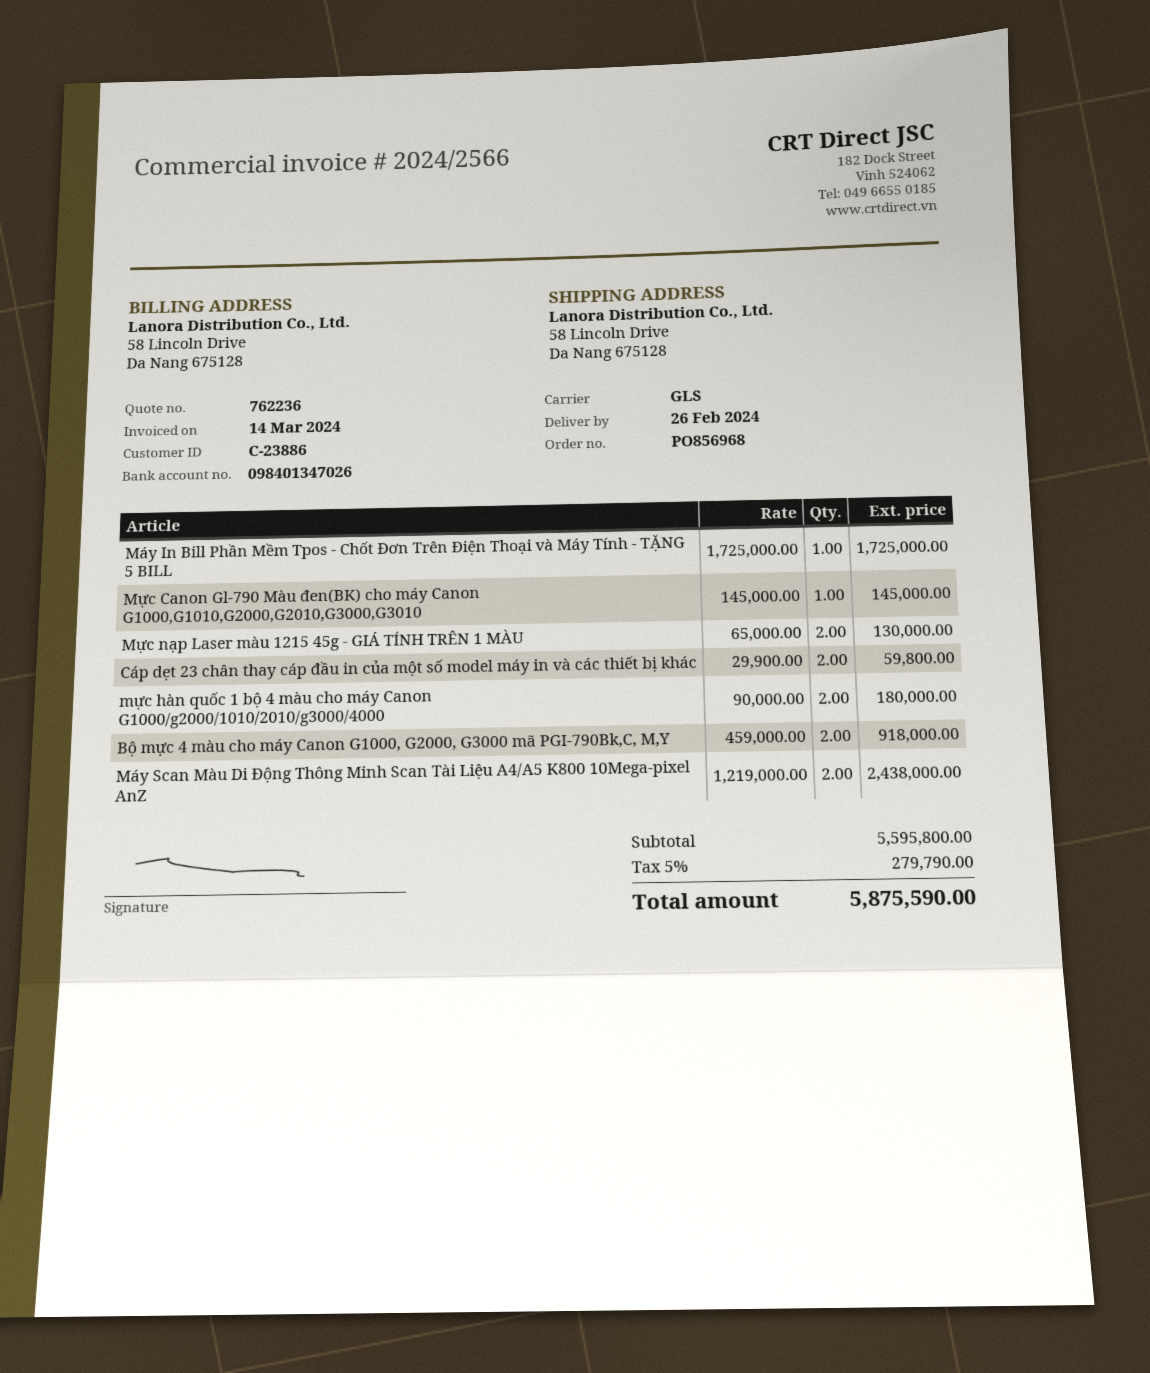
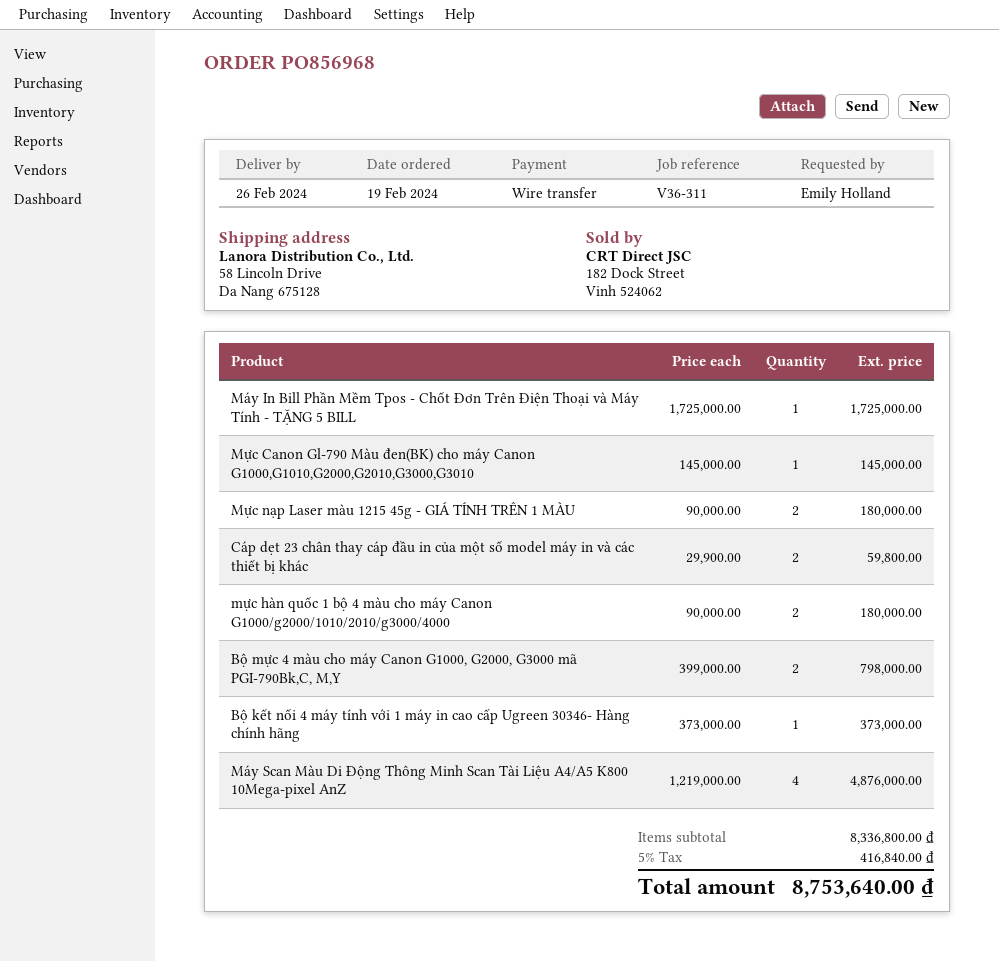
Mực nạp Laser màu 1215 45g - GIÁ TÍNH TRÊN 1 MÀU: 2 x 65000.00 = 130000.00 -> 2 x 90000.00 = 180000.00
Bộ mực 4 màu cho máy Canon G1000, G2000, G3000 mã PGI-790Bk,C, M,Y: 2 x 459000.00 = 918000.00 -> 2 x 399000.00 = 798000.00
Máy Scan Màu Di Động Thông Minh Scan Tài Liệu A4/A5 K800 10Mega-pixel AnZ: 2 x 1219000.00 = 2438000.00 -> 4 x 1219000.00 = 4876000.00
Bộ kết nối 4 máy tính với 1 máy in cao cấp Ugreen 30346- Hàng chính hãng: none -> 1 x 373000.00 = 373000.00
subtotal: 5595800.00 -> 8336800.00
tax: 5% = 279790.00 -> 5% = 416840.00
total: 5875590.00 -> 8753640.00

